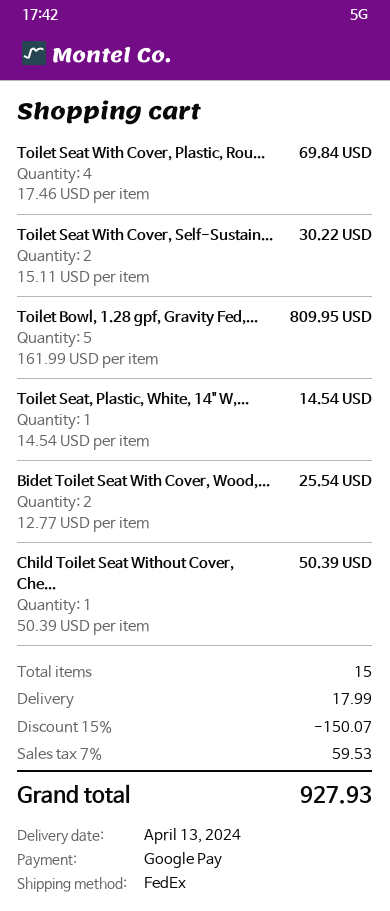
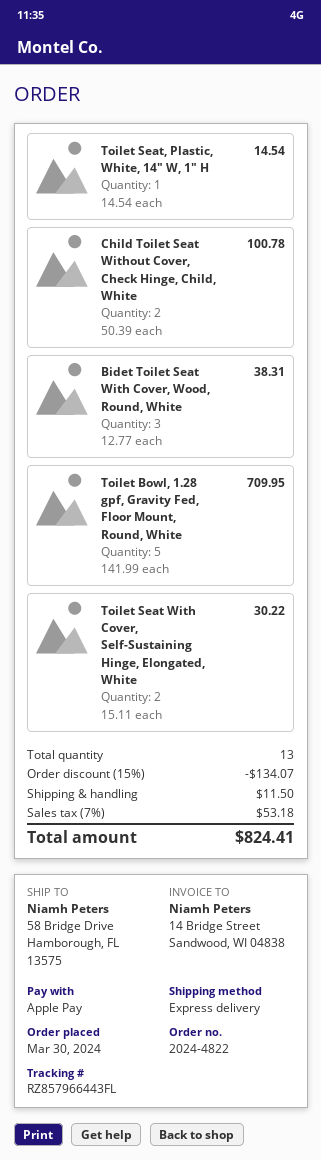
payment method: Google Pay -> Apple Pay
shipping method: FedEx -> express
Toilet Seat With Cover, Plastic, Rou...: 4 x 17.46 = 69.84 -> none
Toilet Bowl, 1.28 gpf, Gravity Fed,...: 5 x 161.99 = 809.95 -> 5 x 141.99 = 709.95
Bidet Toilet Seat With Cover, Wood,...: 2 x 12.77 = 25.54 -> 3 x 12.77 = 38.31
Child Toilet Seat Without Cover, Che...: 1 x 50.39 = 50.39 -> 2 x 50.39 = 100.78
total quantity: 15 -> 13
discount: 15% = 150.07 -> 15% = 134.07
shipping: 17.99 -> 11.50
tax: 7% = 59.53 -> 7% = 53.18
total: 927.93 -> 824.41

